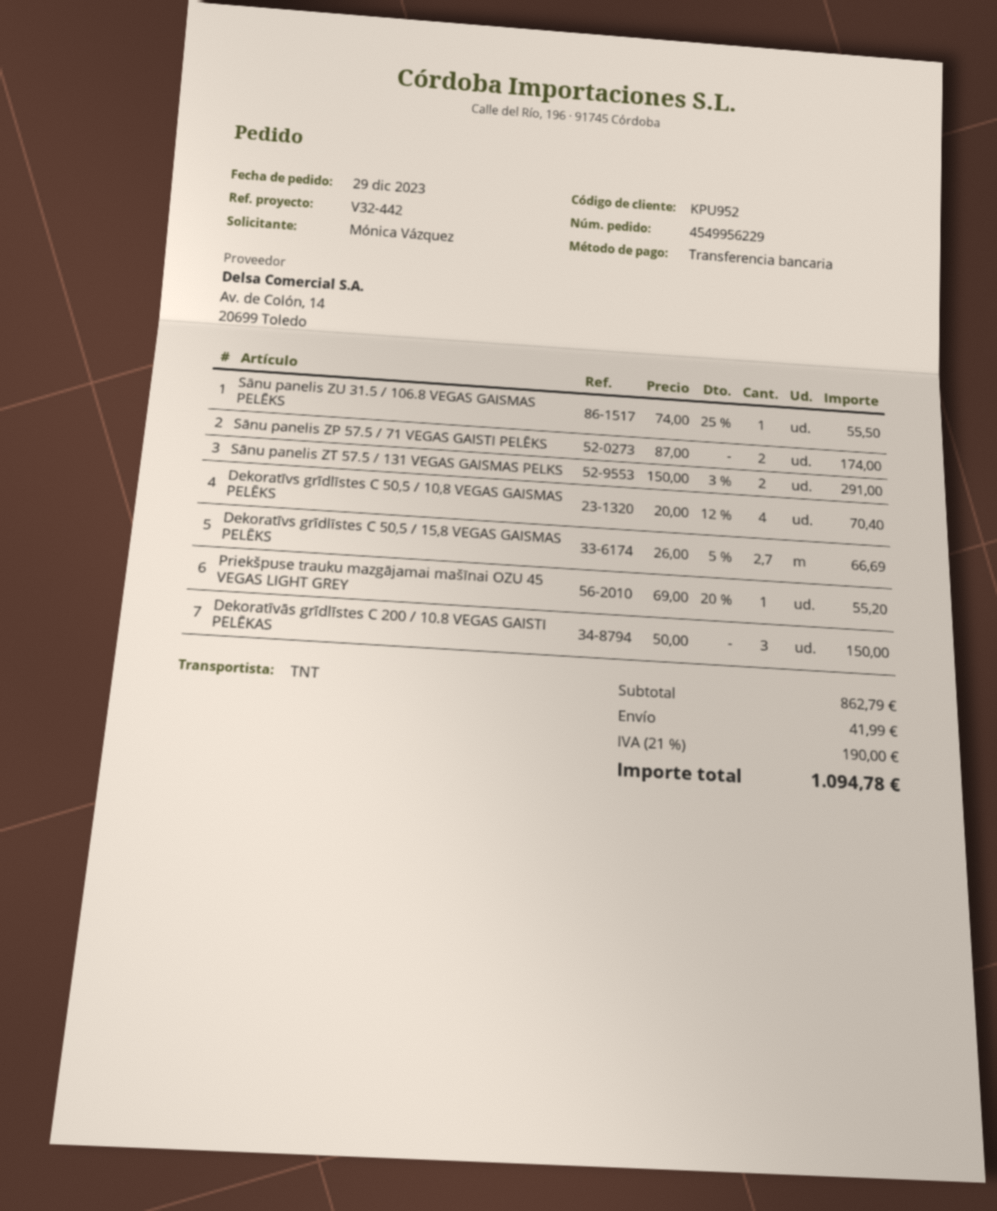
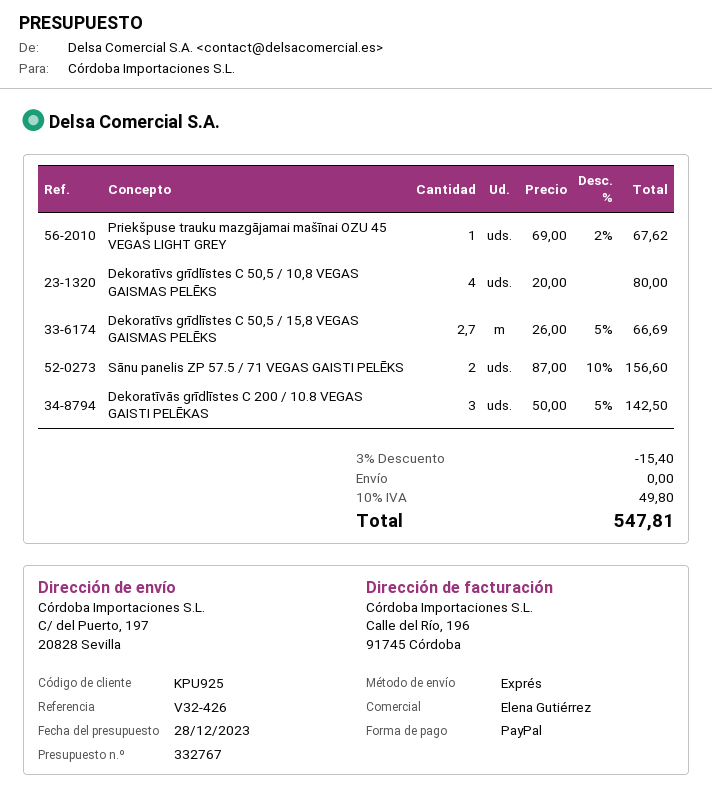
customer number: KPU952 -> KPU925
reference: V32-442 -> V32-426
payment method: bank transfer -> PayPal
shipping method: TNT -> express
Sānu panelis ZU 31.5 / 106.8 VEGAS GAISMAS PELĒKS: 1 x 74.00 - 25% = 55.50 -> none
Sānu panelis ZP 57.5 / 71 VEGAS GAISTI PELĒKS: 2 x 87.00 = 174.00 -> 2 x 87.00 - 10% = 156.60
Sānu panelis ZT 57.5 / 131 VEGAS GAISMAS PELKS: 2 x 150.00 - 3% = 291.00 -> none
Dekoratīvs grīdlīstes C 50,5 / 10,8 VEGAS GAISMAS PELĒKS: 4 x 20.00 - 12% = 70.40 -> 4 x 20.00 = 80.00
Priekšpuse trauku mazgājamai mašīnai OZU 45 VEGAS LIGHT GREY: 1 x 69.00 - 20% = 55.20 -> 1 x 69.00 - 2% = 67.62
Dekoratīvās grīdlīstes C 200 / 10.8 VEGAS GAISTI PELĒKAS: 3 x 50.00 = 150.00 -> 3 x 50.00 - 5% = 142.50
discount: none -> 3% = 15.40
shipping: 41.99 -> 0.00
tax: 21% = 190.00 -> 10% = 49.80
total: 1094.78 -> 547.81

